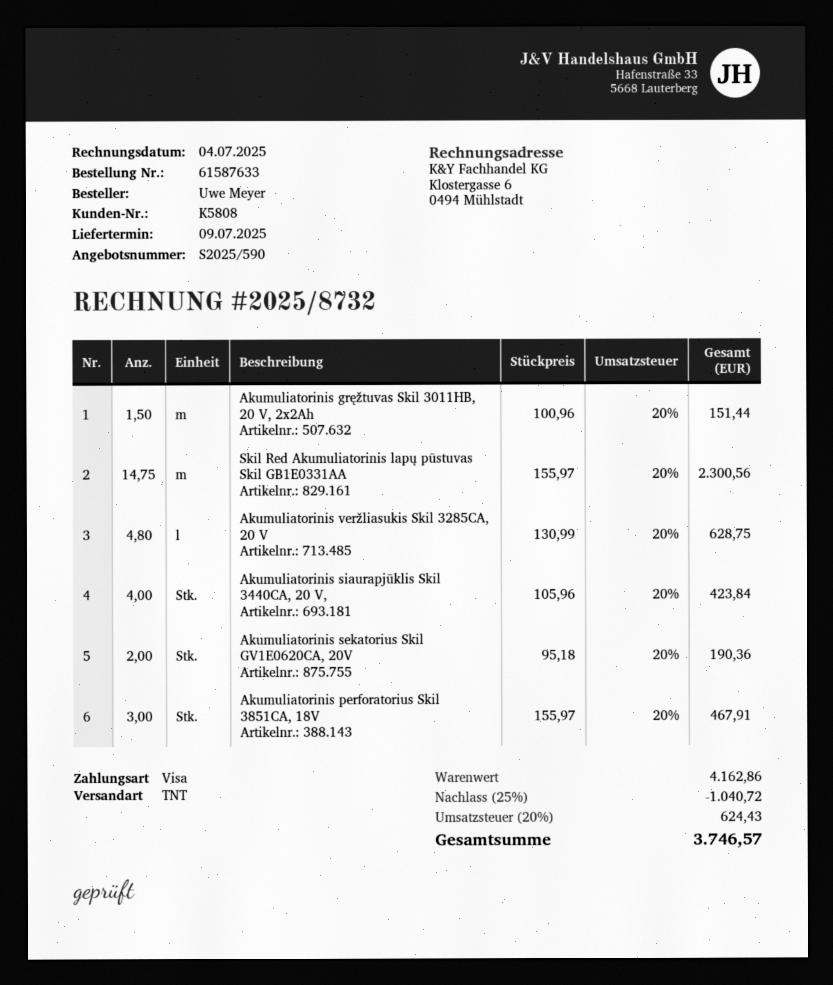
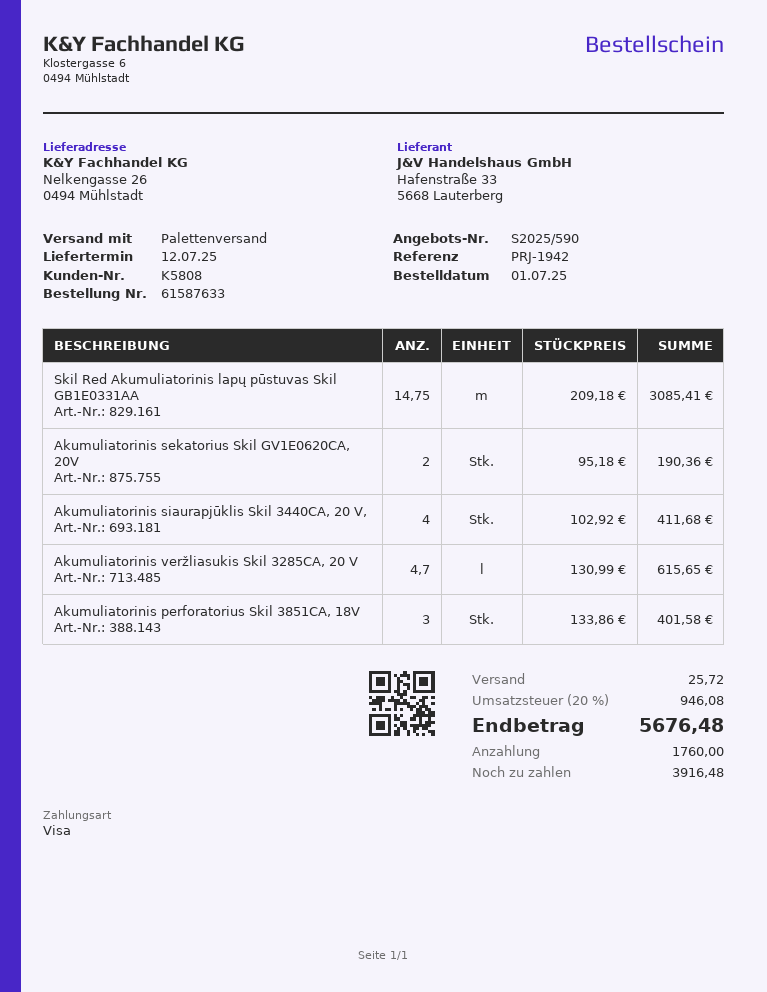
delivery date: 2025-07-09 -> 2025-07-12
shipping method: TNT -> pallet freight
Akumuliatorinis gręžtuvas Skil 3011HB, 20 V, 2x2Ah: 1.5 x 100.96 = 151.44 -> none
Skil Red Akumuliatorinis lapų pūstuvas Skil GB1E0331AA: 14.75 x 155.97 = 2300.56 -> 14.75 x 209.18 = 3085.41
Akumuliatorinis veržliasukis Skil 3285CA, 20 V: 4.8 x 130.99 = 628.75 -> 4.7 x 130.99 = 615.65
Akumuliatorinis siaurapjūklis Skil 3440CA, 20 V,: 4 x 105.96 = 423.84 -> 4 x 102.92 = 411.68
Akumuliatorinis perforatorius Skil 3851CA, 18V: 3 x 155.97 = 467.91 -> 3 x 133.86 = 401.58
discount: 25% = 1040.72 -> none
shipping: none -> 25.72
tax: 20% = 624.43 -> 20% = 946.08
total: 3746.57 -> 5676.48

